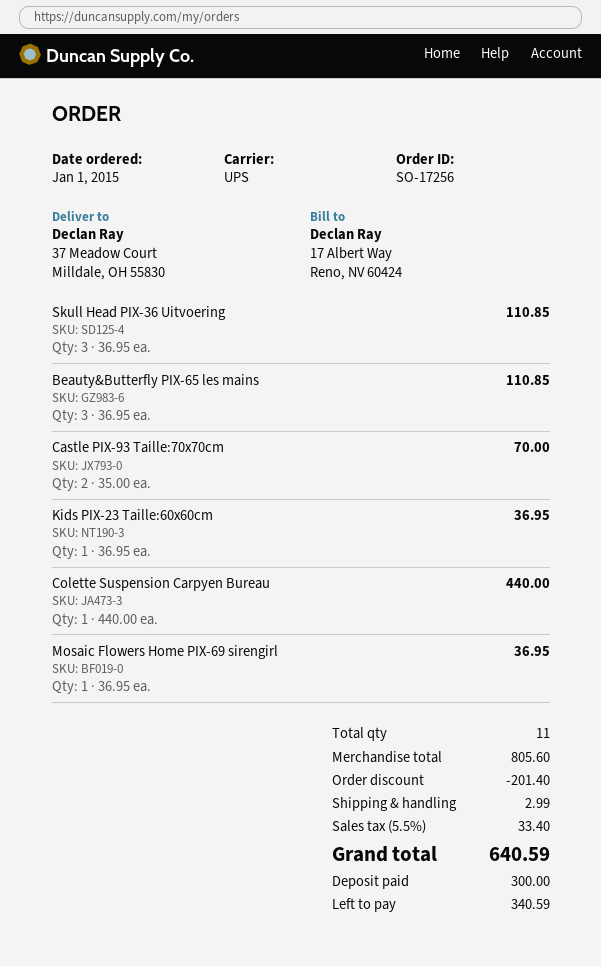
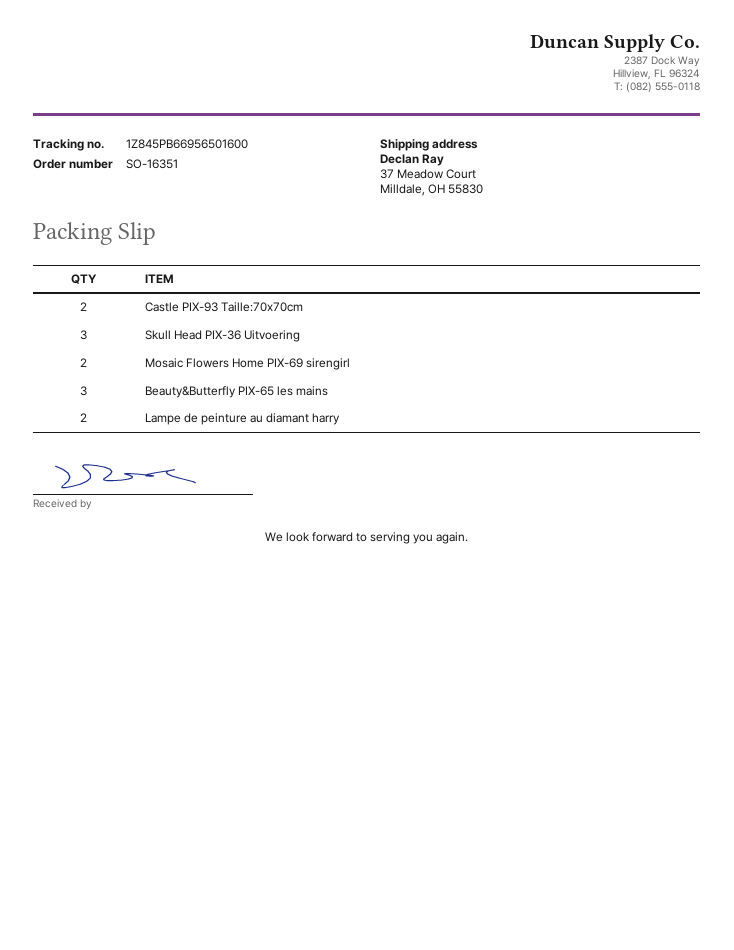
order number: SO-17256 -> SO-16351
Kids PIX-23 Taille:60x60cm: 1 -> none
Colette Suspension Carpyen Bureau: 1 -> none
Mosaic Flowers Home PIX-69 sirengirl: 1 -> 2
Lampe de peinture au diamant harry: none -> 2

